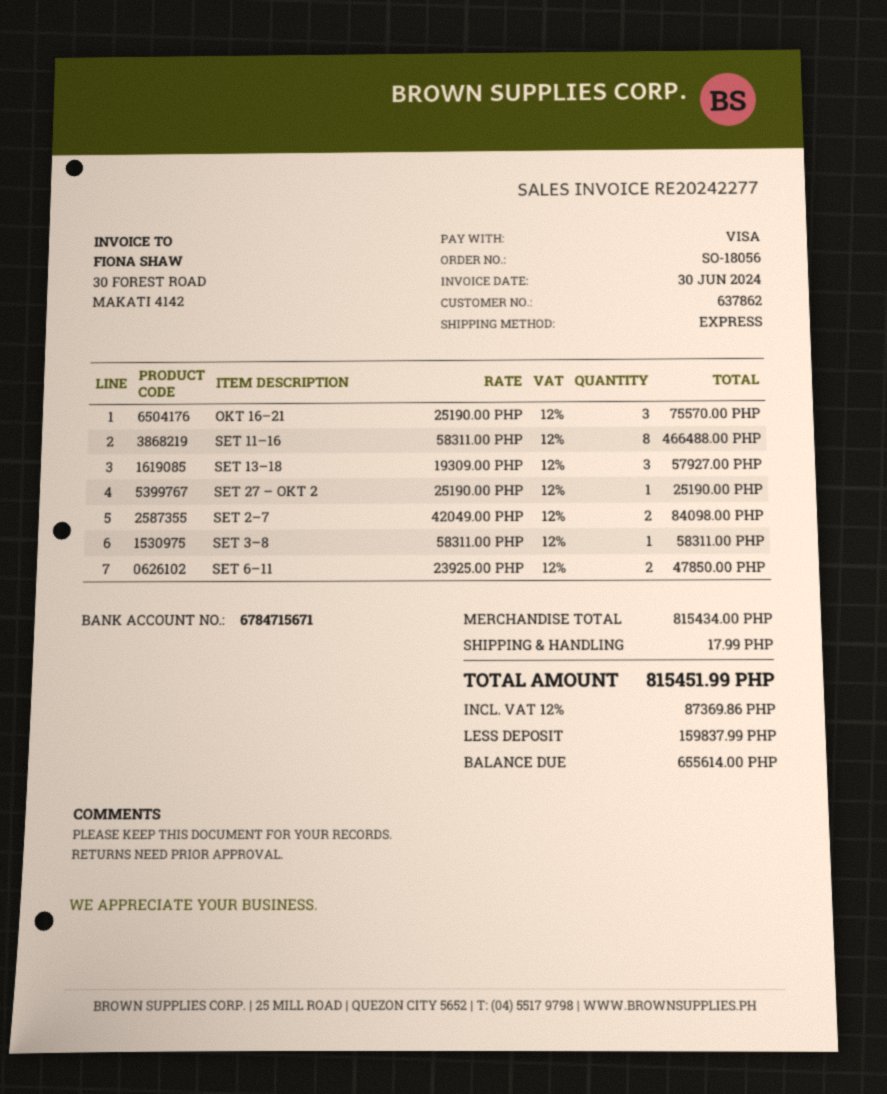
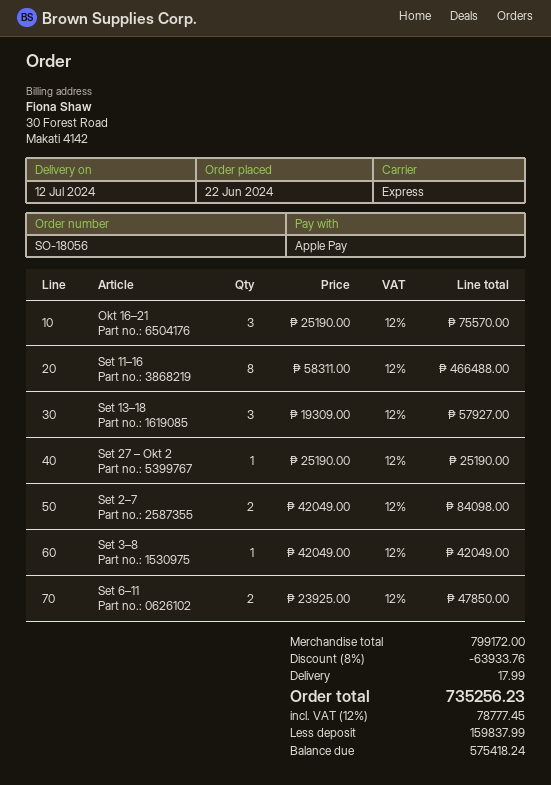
payment method: Visa -> Apple Pay
SET 3–8: 1 x 58311.00 = 58311.00 -> 1 x 42049.00 = 42049.00
subtotal: 815434.00 -> 799172.00
discount: none -> 8% = 63933.76
tax: 12% = 87369.86 -> 12% = 78777.45
total: 815451.99 -> 735256.23
balance: 655614.00 -> 575418.24

